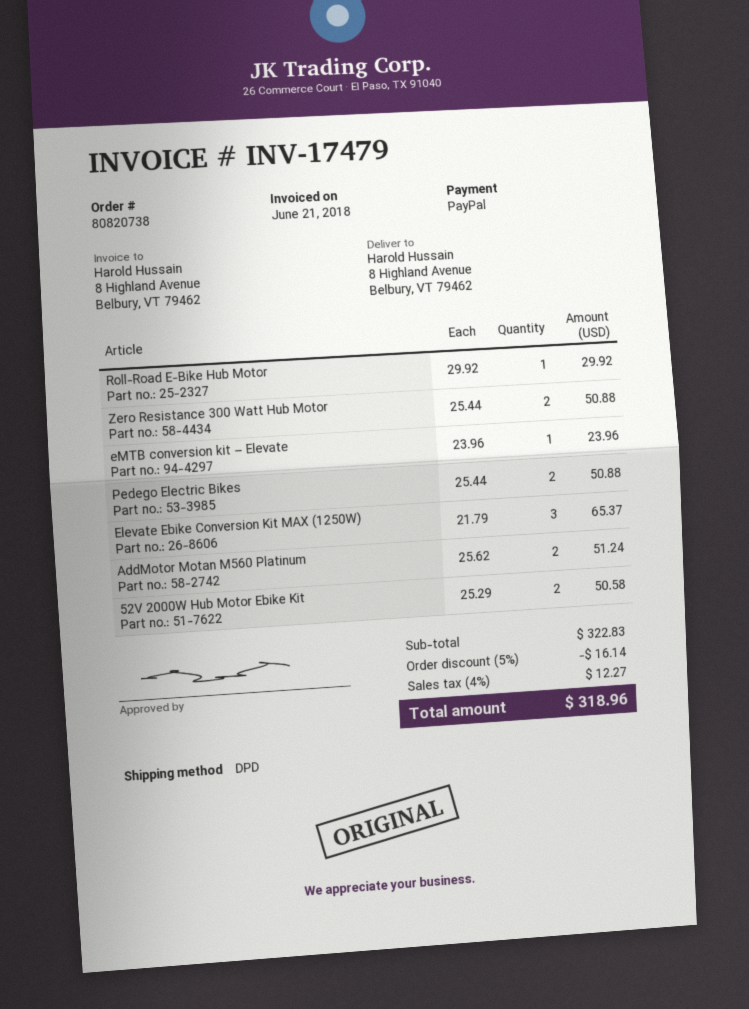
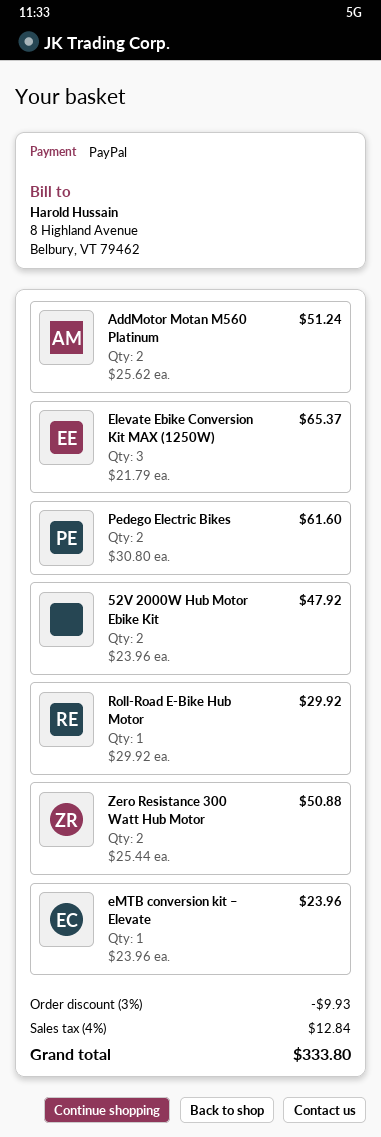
Pedego Electric Bikes: 2 x 25.44 = 50.88 -> 2 x 30.80 = 61.60
52V 2000W Hub Motor Ebike Kit: 2 x 25.29 = 50.58 -> 2 x 23.96 = 47.92
discount: 5% = 16.14 -> 3% = 9.93
tax: 4% = 12.27 -> 4% = 12.84
total: 318.96 -> 333.80

